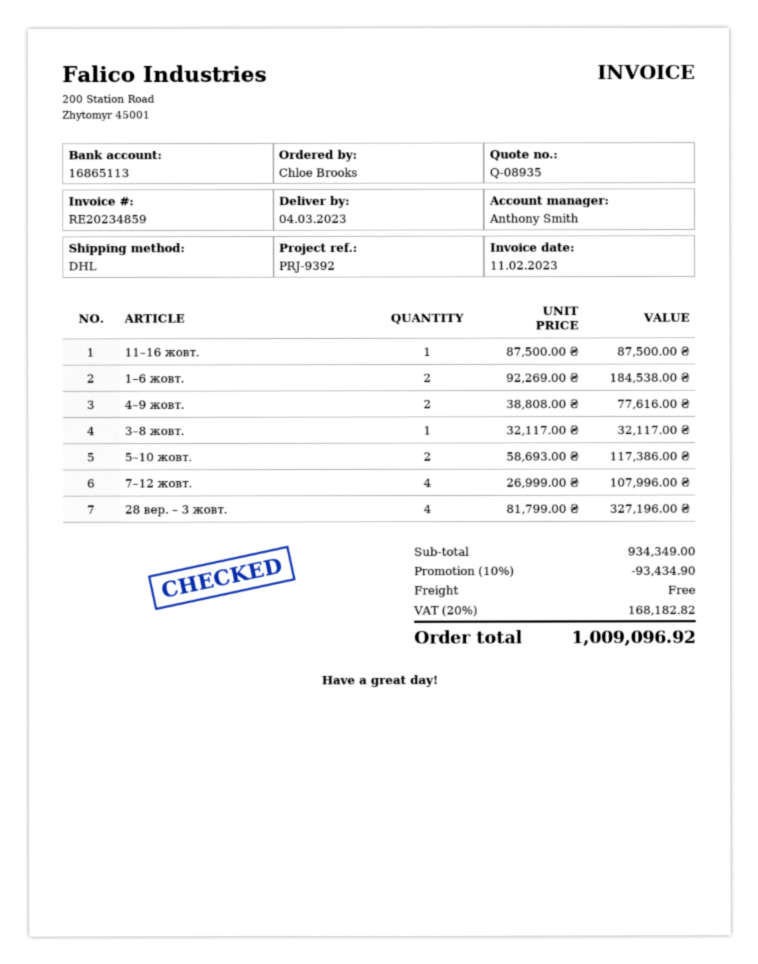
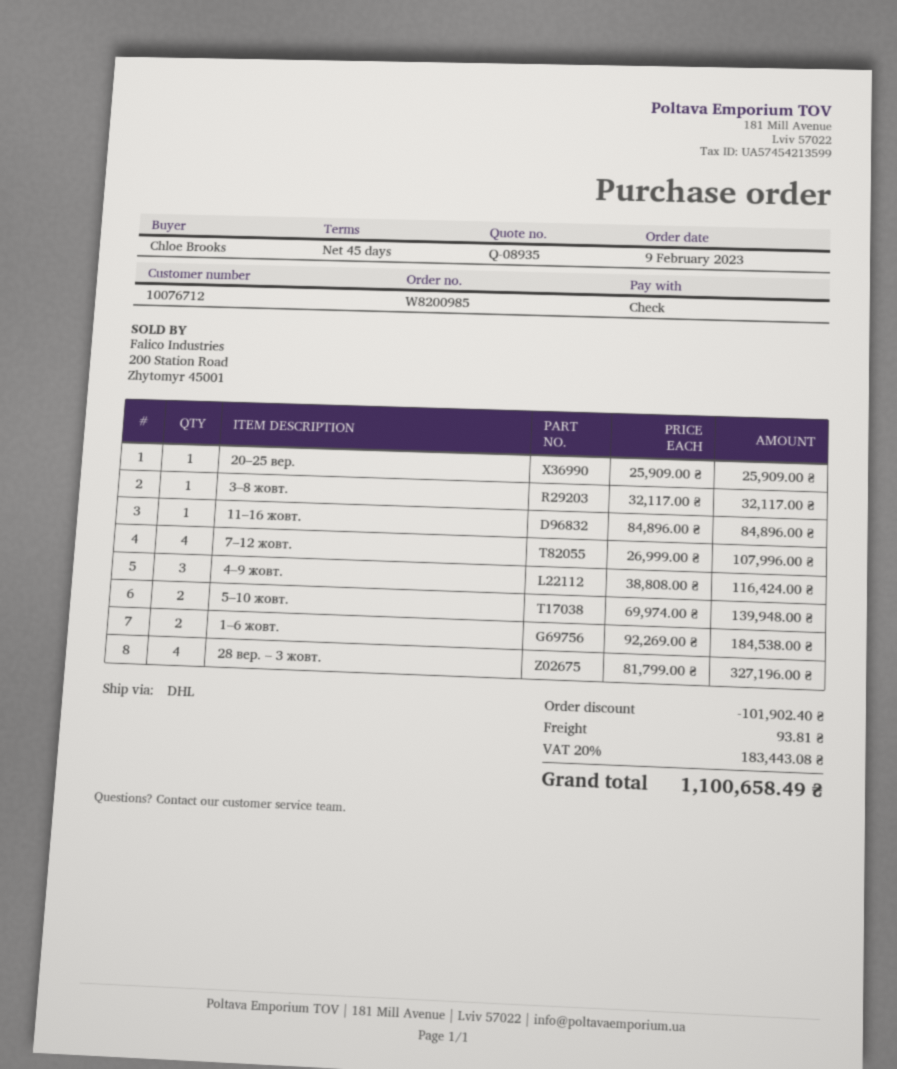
11–16 жовт.: 1 x 87500.00 = 87500.00 -> 1 x 84896.00 = 84896.00
4–9 жовт.: 2 x 38808.00 = 77616.00 -> 3 x 38808.00 = 116424.00
5–10 жовт.: 2 x 58693.00 = 117386.00 -> 2 x 69974.00 = 139948.00
20–25 вер.: none -> 1 x 25909.00 = 25909.00
discount: 93434.90 -> 101902.40
shipping: 0.00 -> 93.81
tax: 20% = 168182.82 -> 20% = 183443.08
total: 1009096.92 -> 1100658.49

